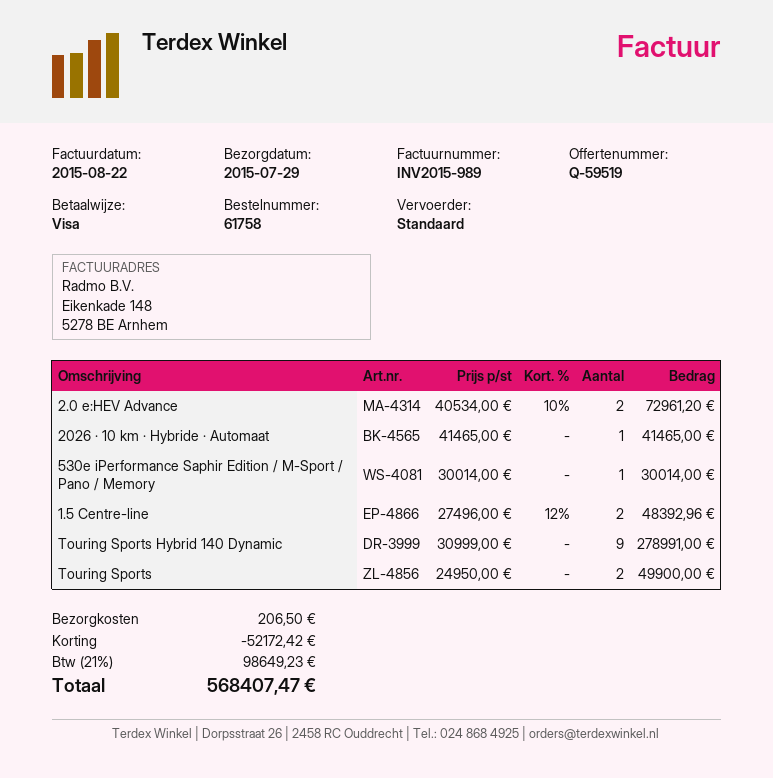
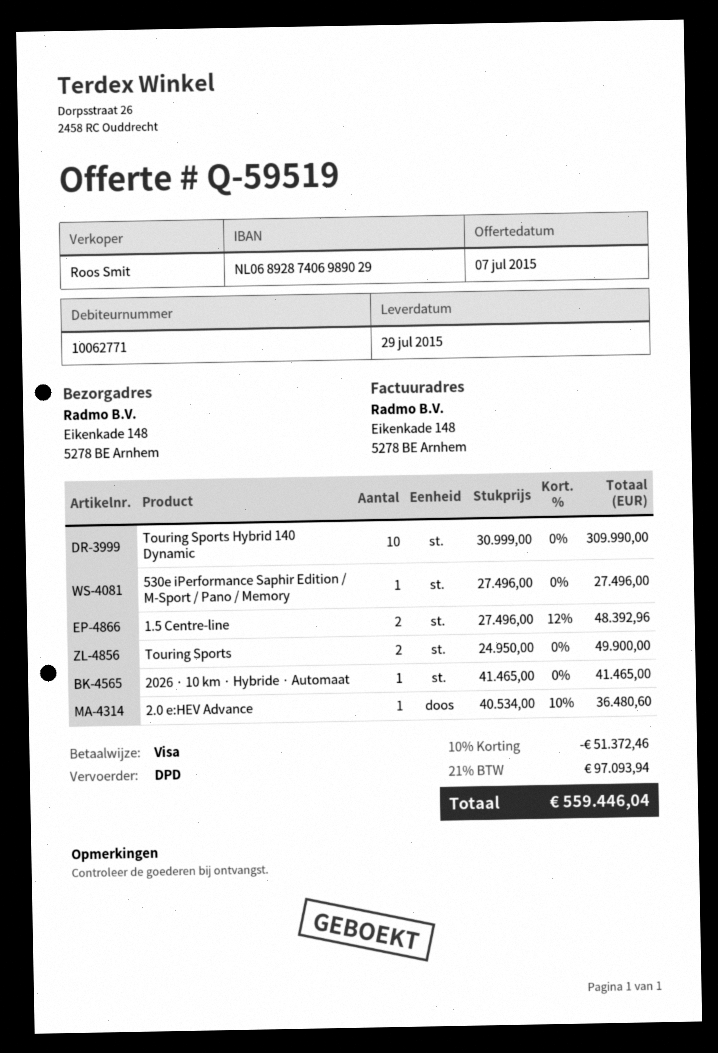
shipping method: standard -> DPD
2.0 e:HEV Advance: 2 x 40534.00 - 10% = 72961.20 -> 1 x 40534.00 - 10% = 36480.60
530e iPerformance Saphir Edition / M-Sport / Pano / Memory: 1 x 30014.00 = 30014.00 -> 1 x 27496.00 = 27496.00
Touring Sports Hybrid 140 Dynamic: 9 x 30999.00 = 278991.00 -> 10 x 30999.00 = 309990.00
discount: 52172.42 -> 51372.46
shipping: 206.50 -> none
tax: 21% = 98649.23 -> 21% = 97093.94
total: 568407.47 -> 559446.04

